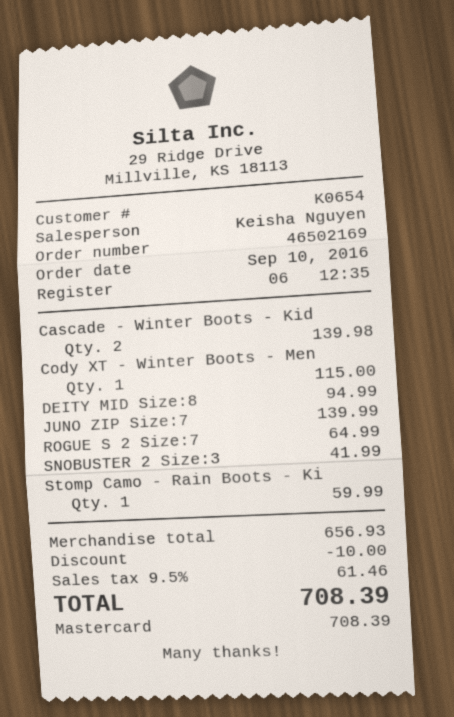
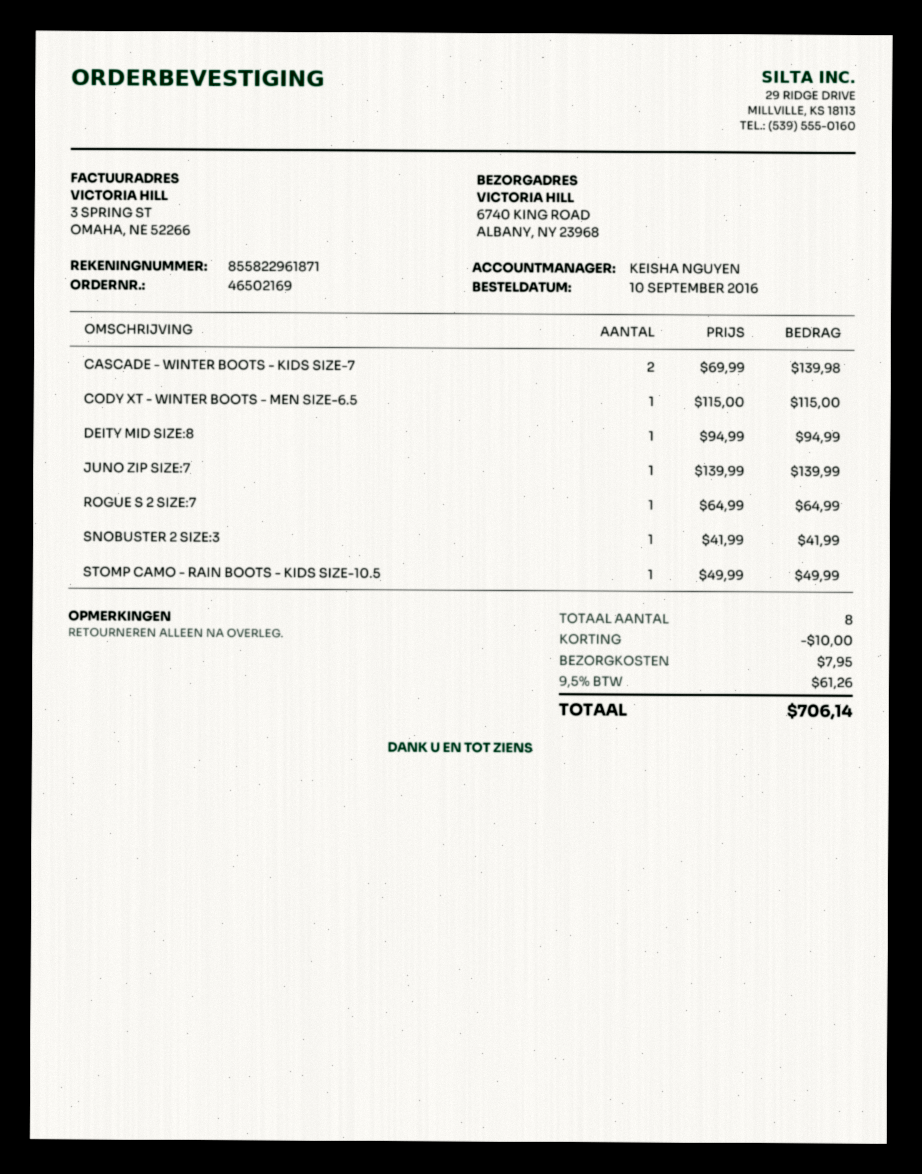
Stomp Camo - Rain Boots - Ki: 1 for 59.99 -> 1 for 49.99
shipping: none -> 7.95
tax: 9.5% = 61.46 -> 9.5% = 61.26
total: 708.39 -> 706.14

